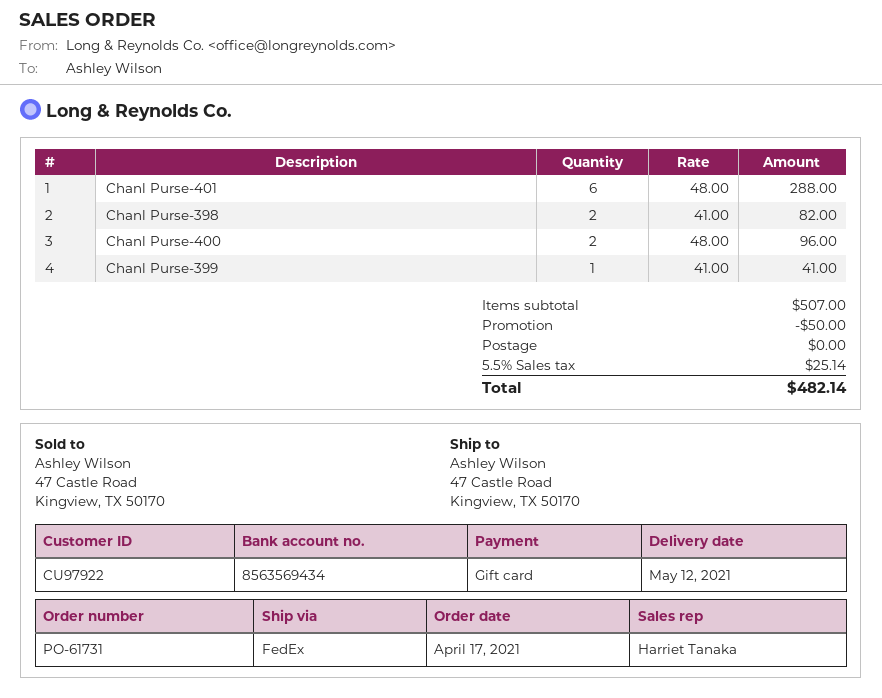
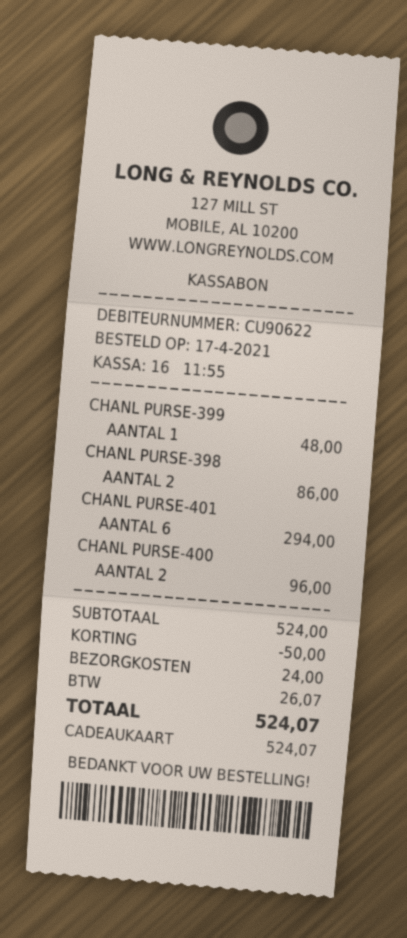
customer number: CU97922 -> CU90622
Chanl Purse-401: 6 for 288.00 -> 6 for 294.00
Chanl Purse-398: 2 for 82.00 -> 2 for 86.00
Chanl Purse-399: 1 for 41.00 -> 1 for 48.00
subtotal: 507.00 -> 524.00
shipping: 0.00 -> 24.00
tax: 25.14 -> 26.07
total: 482.14 -> 524.07

